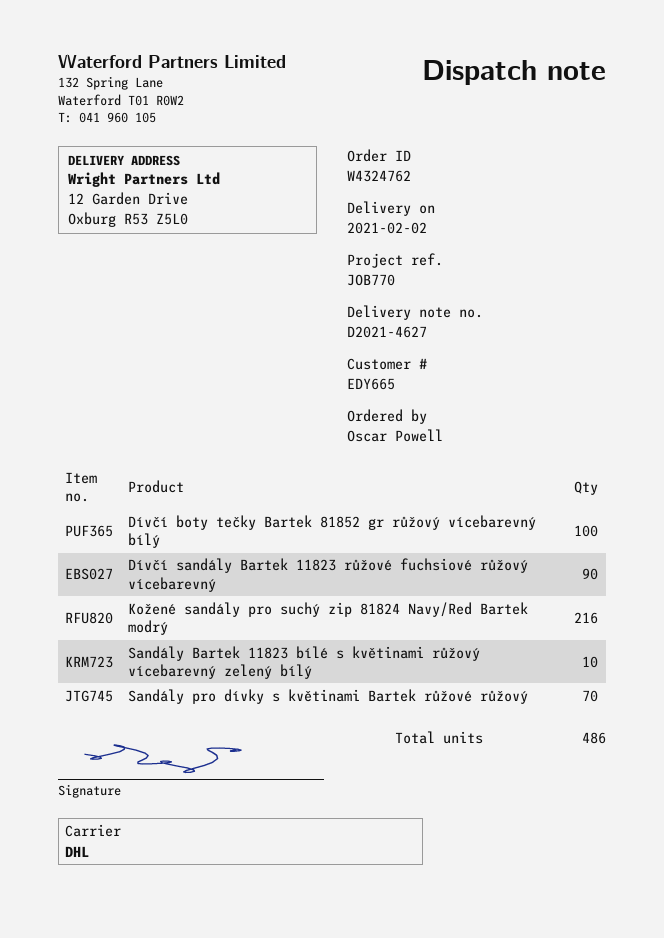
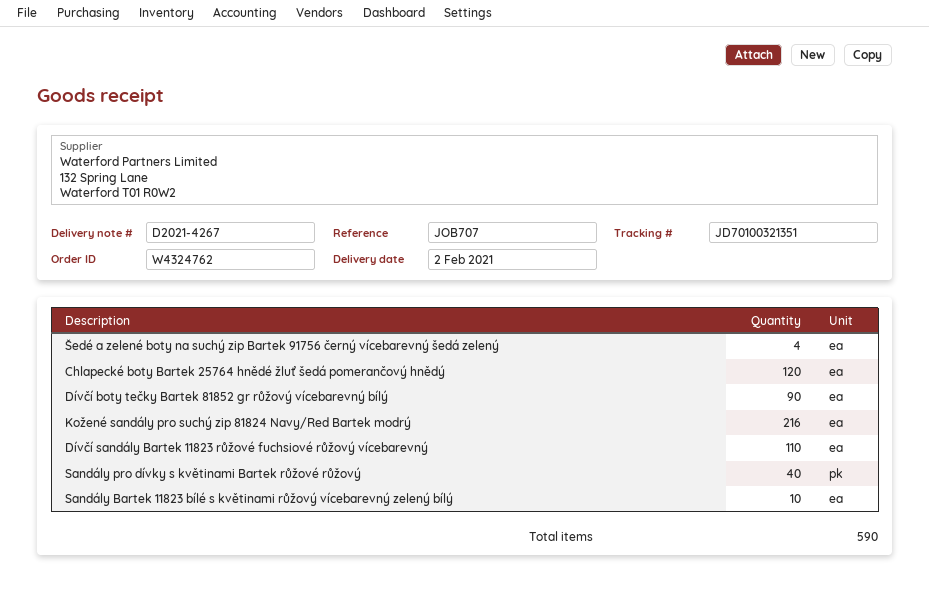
delivery note number: D2021-4627 -> D2021-4267
reference: JOB770 -> JOB707
Dívčí boty tečky Bartek 81852 gr růžový vícebarevný bílý: 100 -> 90
Dívčí sandály Bartek 11823 růžové fuchsiové růžový vícebarevný: 90 -> 110
Sandály pro dívky s květinami Bartek růžové růžový: 70 -> 40
Šedé a zelené boty na suchý zip Bartek 91756 černý vícebarevný šedá zelený: none -> 4
Chlapecké boty Bartek 25764 hnědé žluť šedá pomerančový hnědý: none -> 120
total quantity: 486 -> 590

